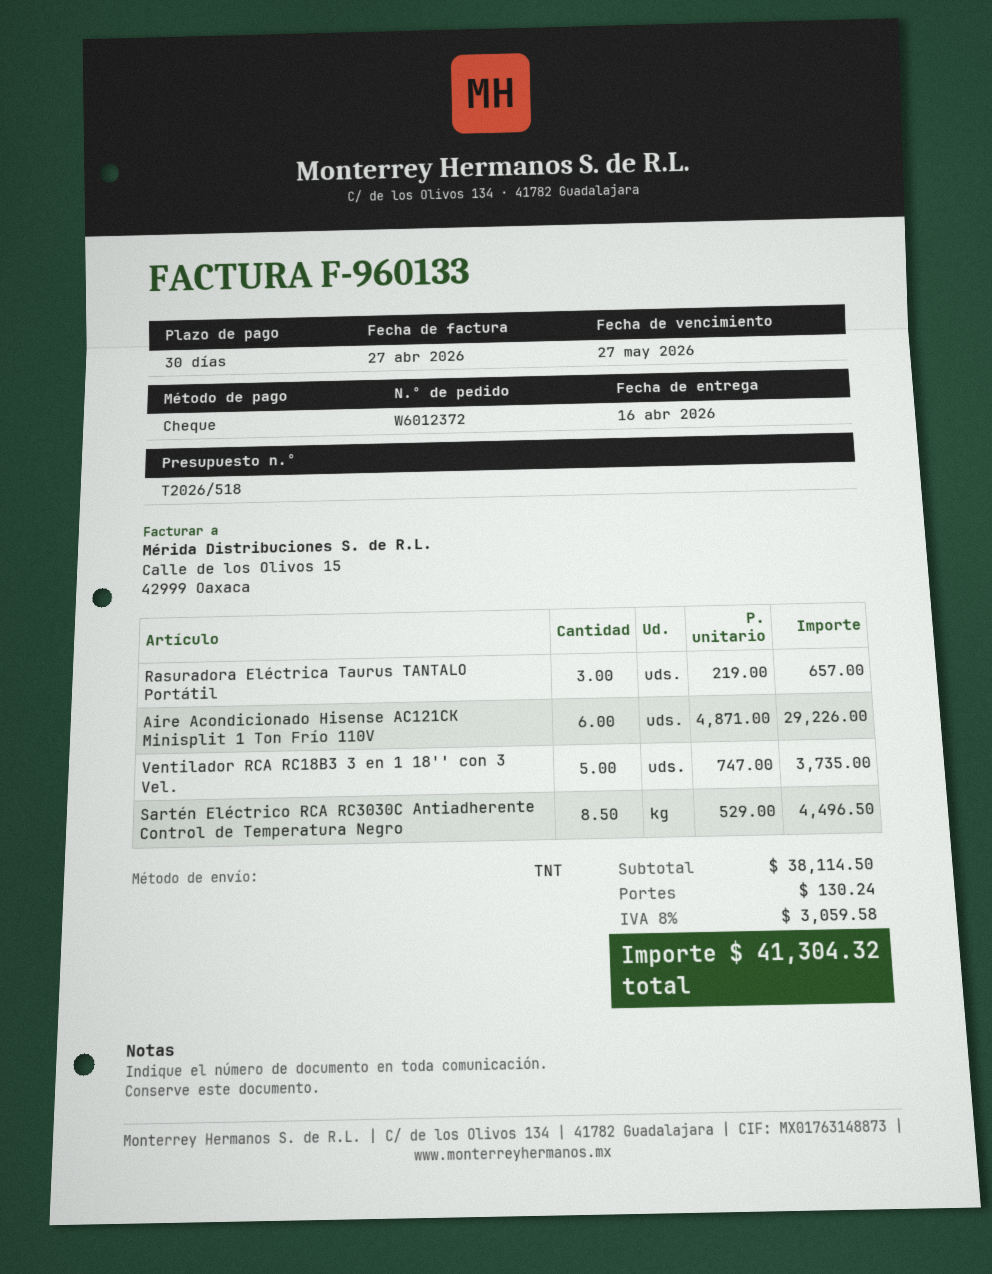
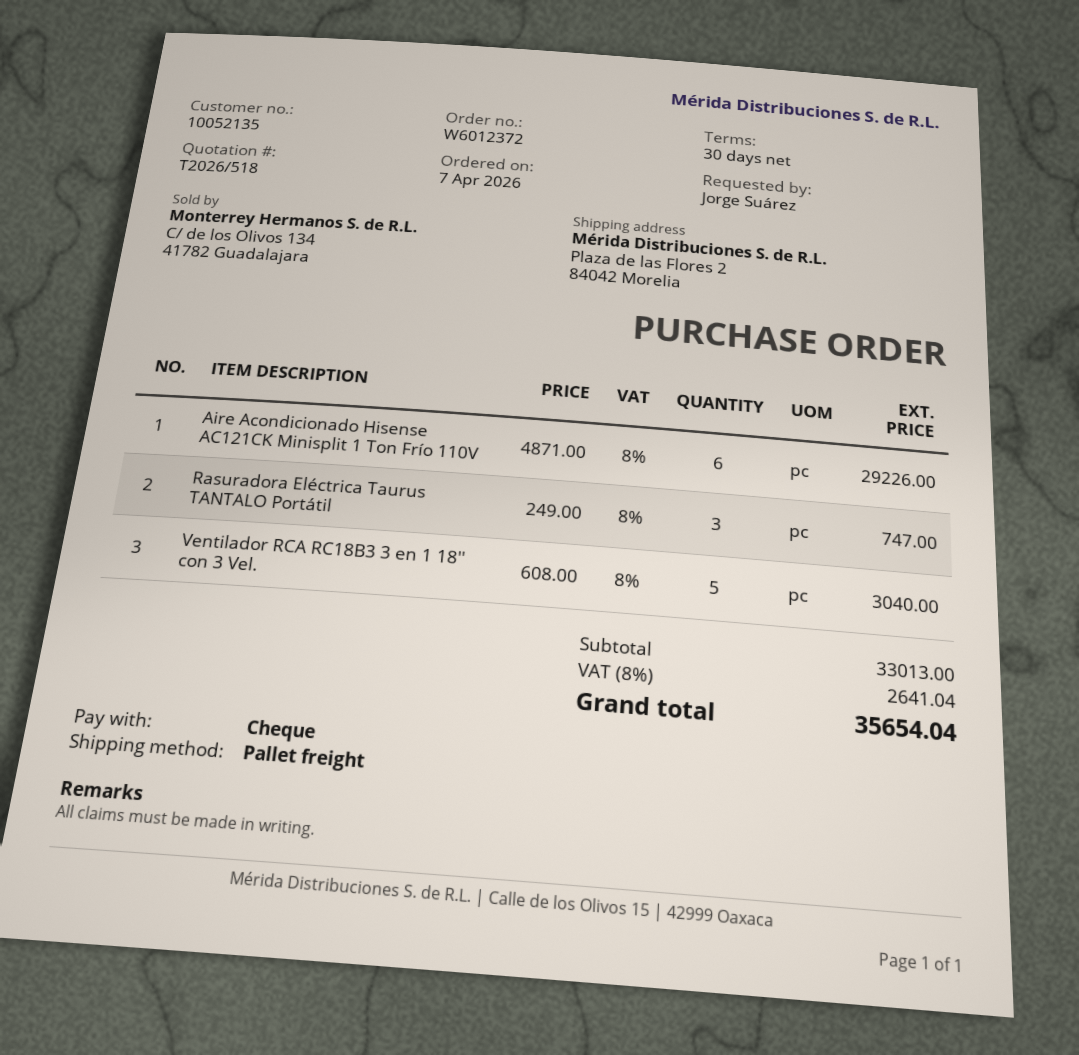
shipping method: TNT -> pallet freight
Rasuradora Eléctrica Taurus TANTALO Portátil: 3 x 219.00 = 657.00 -> 3 x 249.00 = 747.00
Ventilador RCA RC18B3 3 en 1 18'' con 3 Vel.: 5 x 747.00 = 3735.00 -> 5 x 608.00 = 3040.00
Sartén Eléctrico RCA RC3030C Antiadherente Control de Temperatura Negro: 8.5 x 529.00 = 4496.50 -> none
subtotal: 38114.50 -> 33013.00
shipping: 130.24 -> none
tax: 8% = 3059.58 -> 8% = 2641.04
total: 41304.32 -> 35654.04

